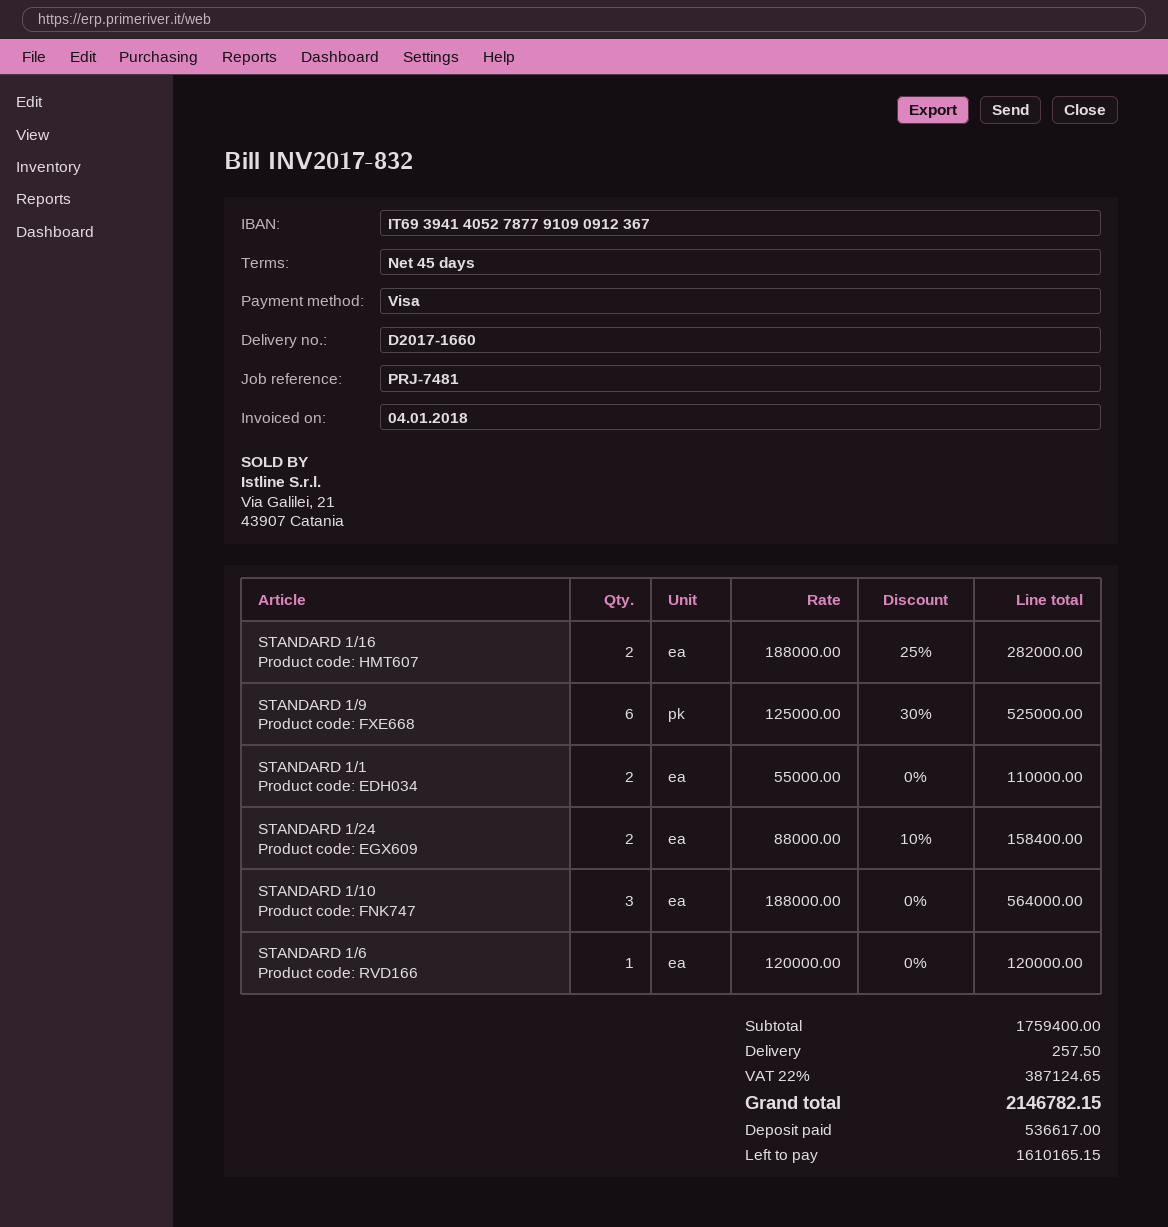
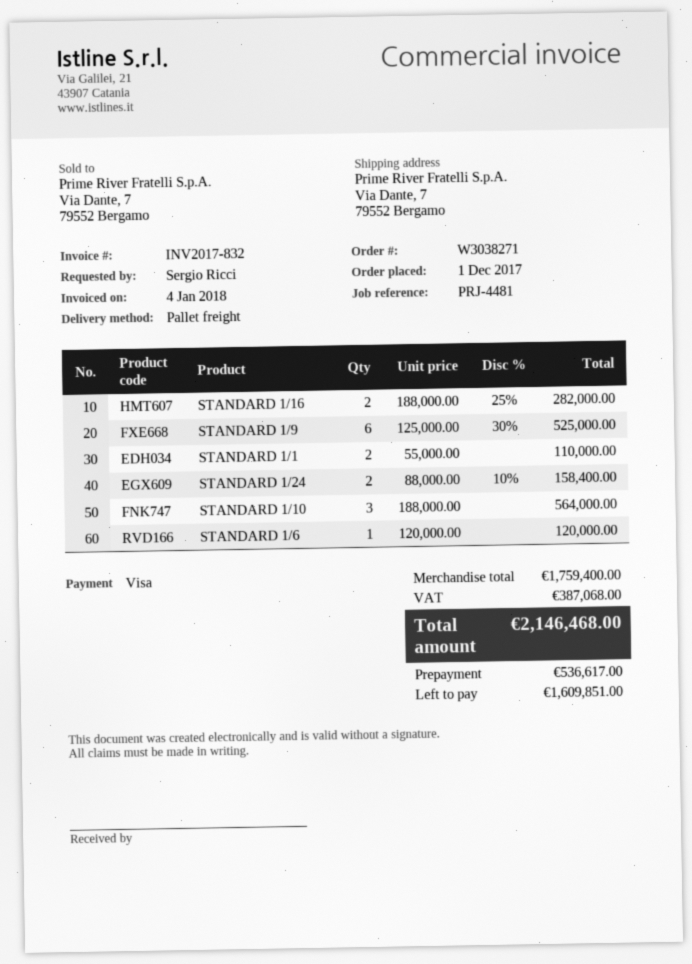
reference: PRJ-7481 -> PRJ-4481
shipping: 257.50 -> none
tax: 387124.65 -> 387068.00
total: 2146782.15 -> 2146468.00
balance: 1610165.15 -> 1609851.00

